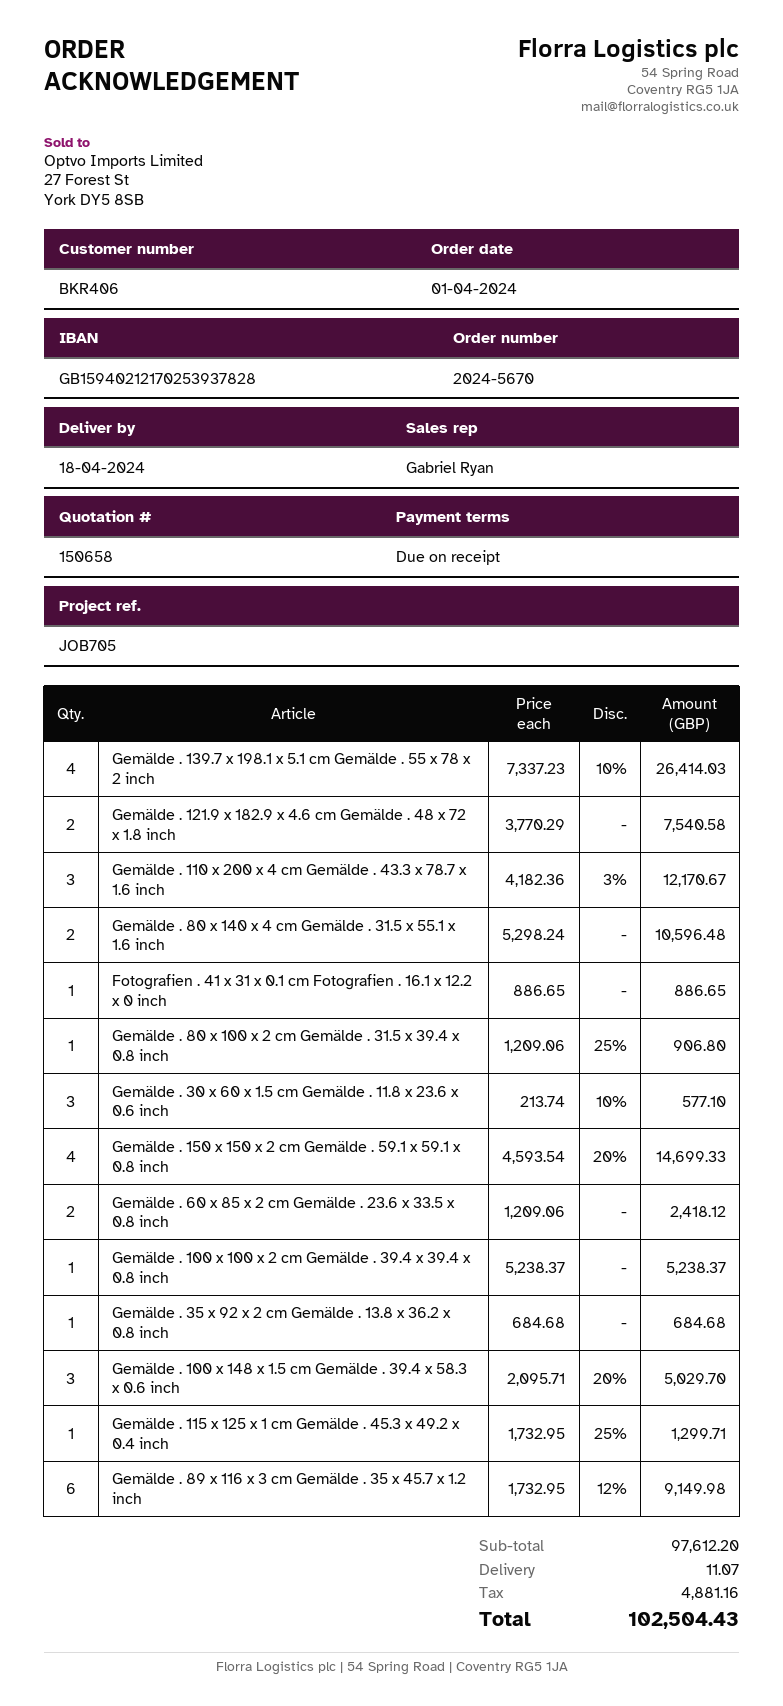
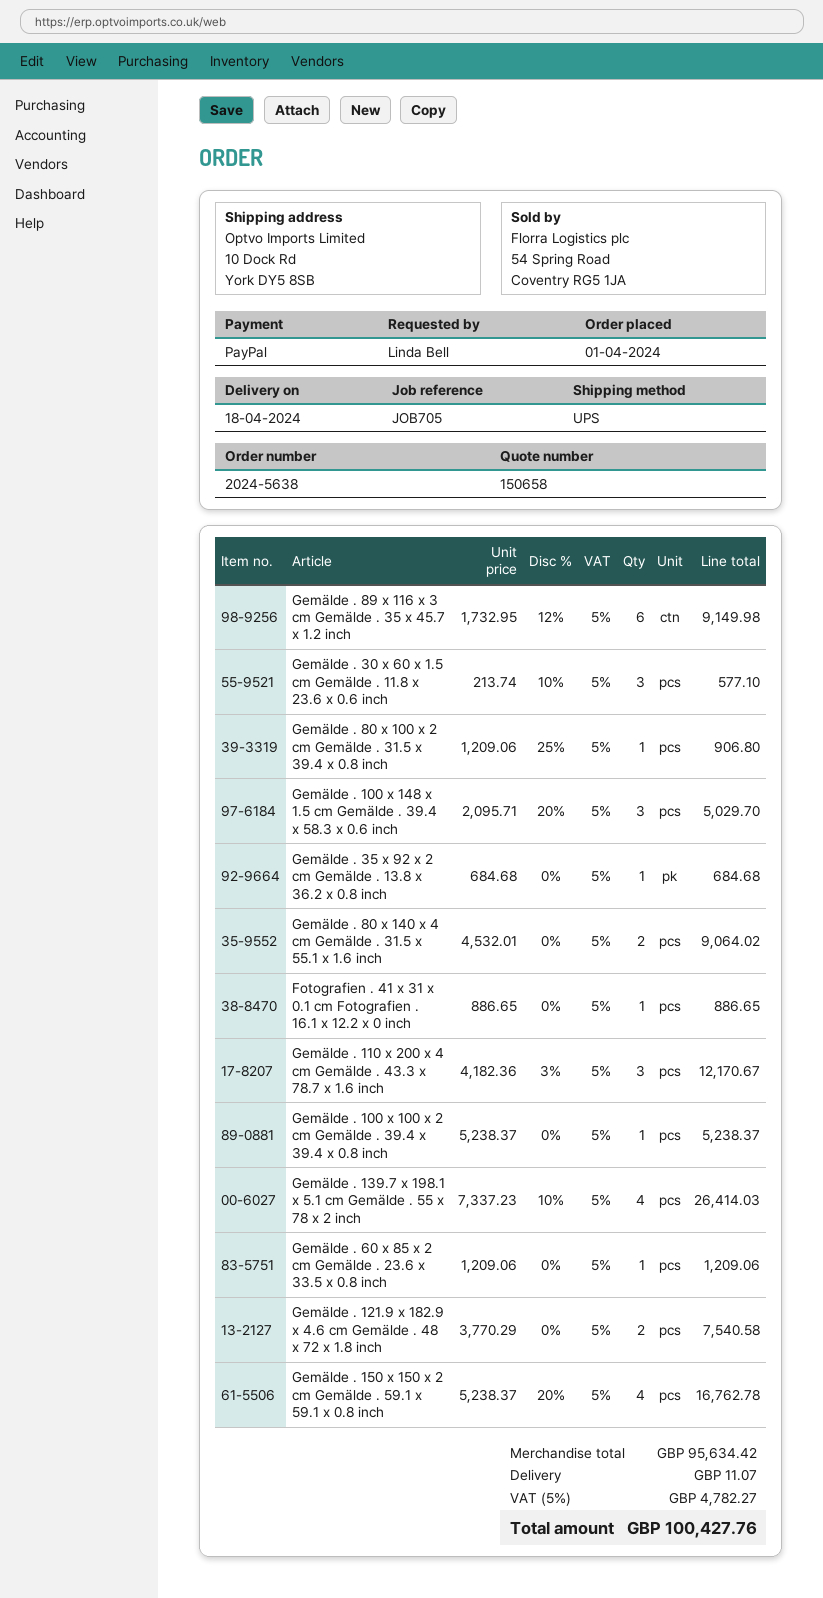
order number: 2024-5670 -> 2024-5638
Gemälde . 80 x 140 x 4 cm Gemälde . 31.5 x 55.1 x 1.6 inch: 2 x 5298.24 = 10596.48 -> 2 x 4532.01 = 9064.02
Gemälde . 150 x 150 x 2 cm Gemälde . 59.1 x 59.1 x 0.8 inch: 4 x 4593.54 - 20% = 14699.33 -> 4 x 5238.37 - 20% = 16762.78
Gemälde . 60 x 85 x 2 cm Gemälde . 23.6 x 33.5 x 0.8 inch: 2 x 1209.06 = 2418.12 -> 1 x 1209.06 = 1209.06
Gemälde . 115 x 125 x 1 cm Gemälde . 45.3 x 49.2 x 0.4 inch: 1 x 1732.95 - 25% = 1299.71 -> none
subtotal: 97612.20 -> 95634.42
tax: 4881.16 -> 4782.27
total: 102504.43 -> 100427.76

